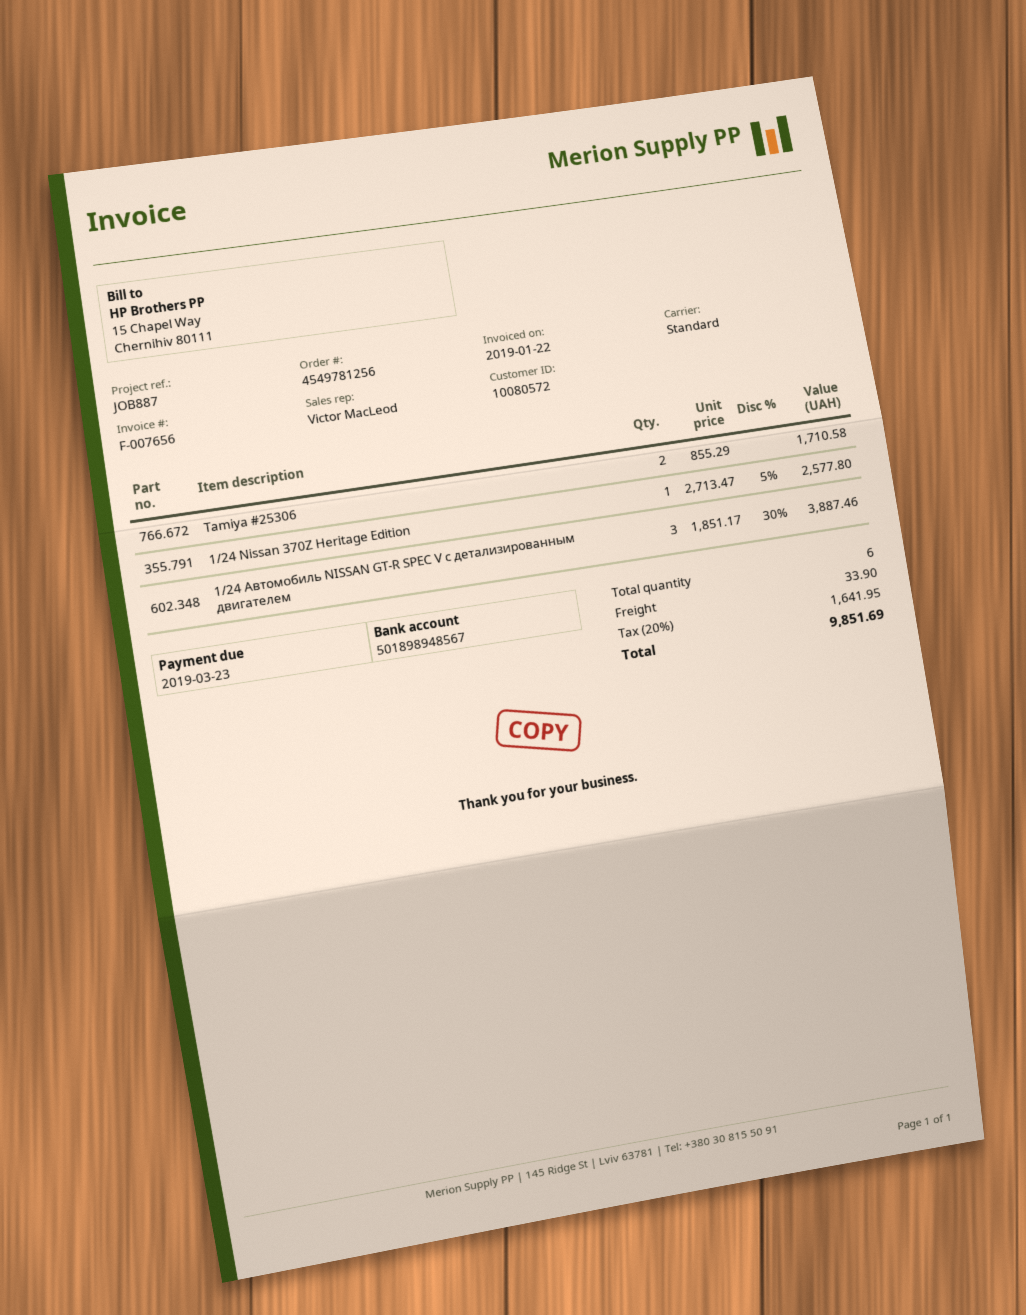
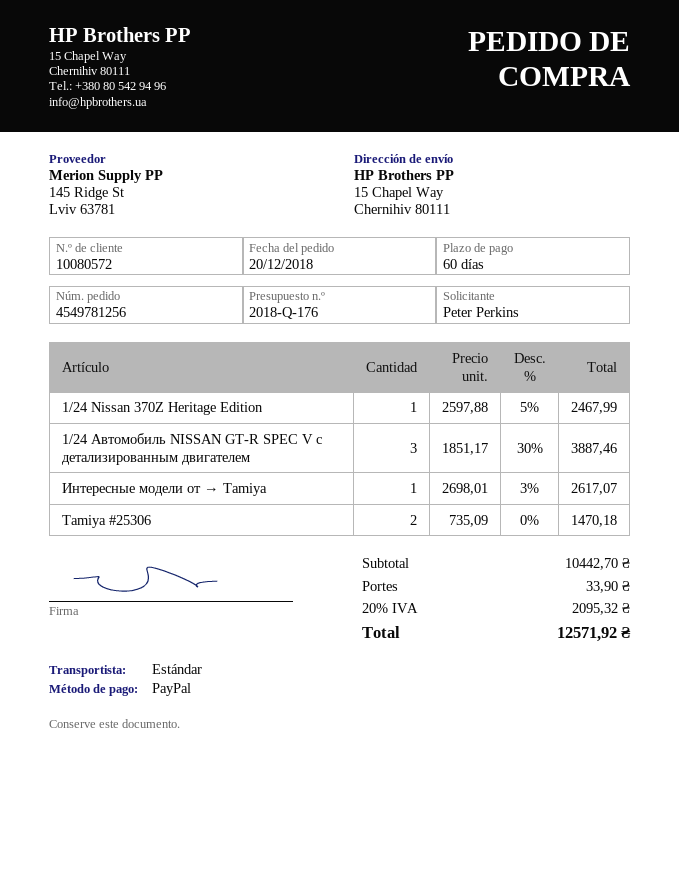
Tamiya #25306: 2 x 855.29 = 1710.58 -> 2 x 735.09 = 1470.18
1/24 Nissan 370Z Heritage Edition: 1 x 2713.47 - 5% = 2577.80 -> 1 x 2597.88 - 5% = 2467.99
Интересные модели от → Tamiya: none -> 1 x 2698.01 - 3% = 2617.07
tax: 20% = 1641.95 -> 20% = 2095.32
total: 9851.69 -> 12571.92

